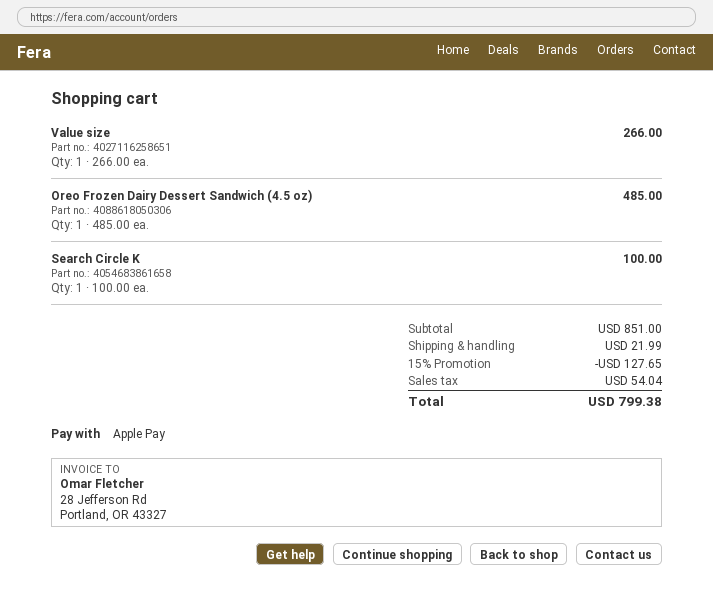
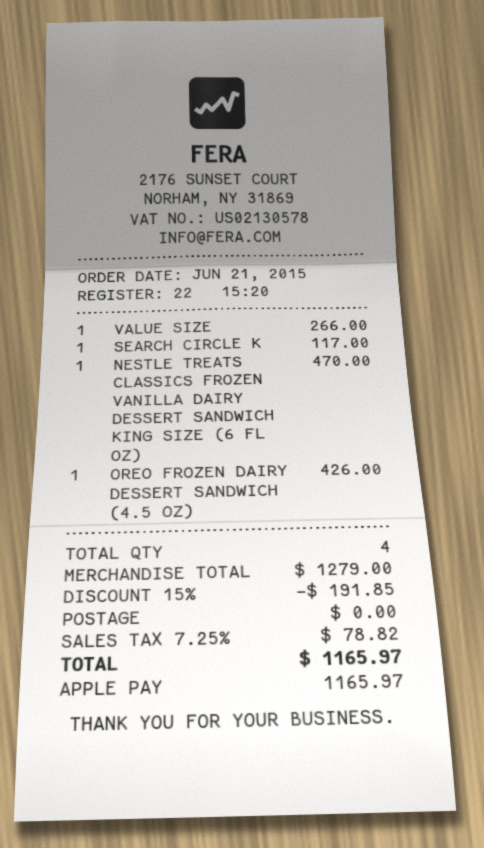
Oreo Frozen Dairy Dessert Sandwich (4.5 oz): 1 x 485.00 = 485.00 -> 1 x 426.00 = 426.00
Search Circle K: 1 x 100.00 = 100.00 -> 1 x 117.00 = 117.00
NESTLE TREATS CLASSICS FROZEN VANILLA DAIRY DESSERT SANDWICH KING SIZE (6 FL OZ): none -> 1 x 470.00 = 470.00
subtotal: 851.00 -> 1279.00
discount: 15% = 127.65 -> 15% = 191.85
shipping: 21.99 -> 0.00
tax: 54.04 -> 78.82
total: 799.38 -> 1165.97

